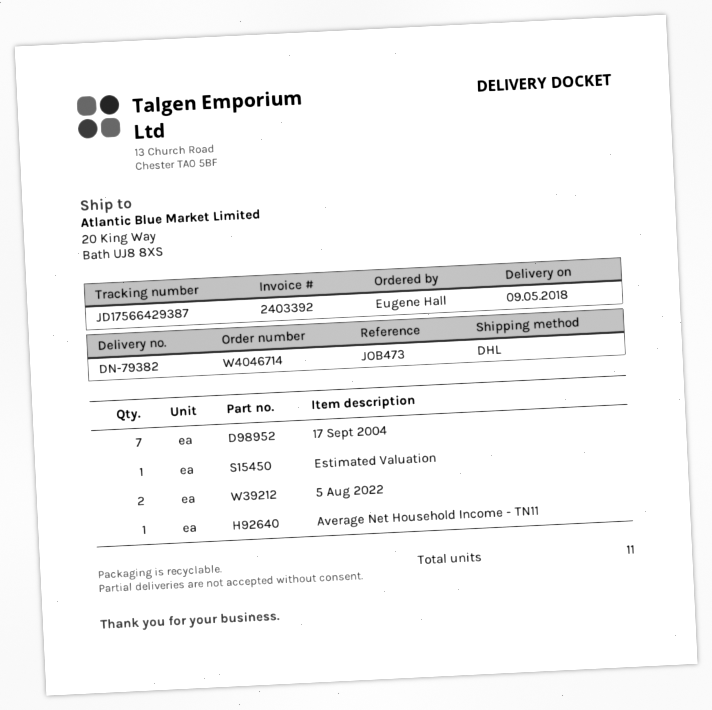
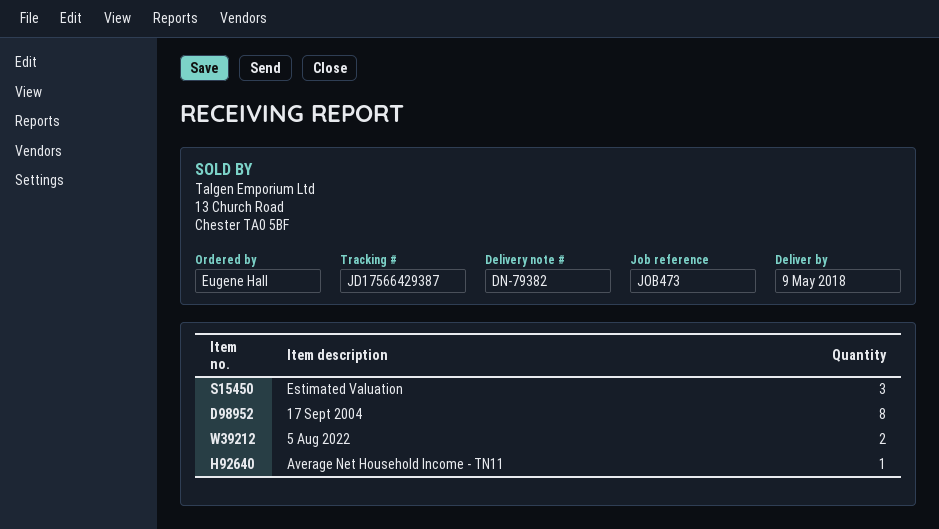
17 Sept 2004: 7 -> 8
Estimated Valuation: 1 -> 3

